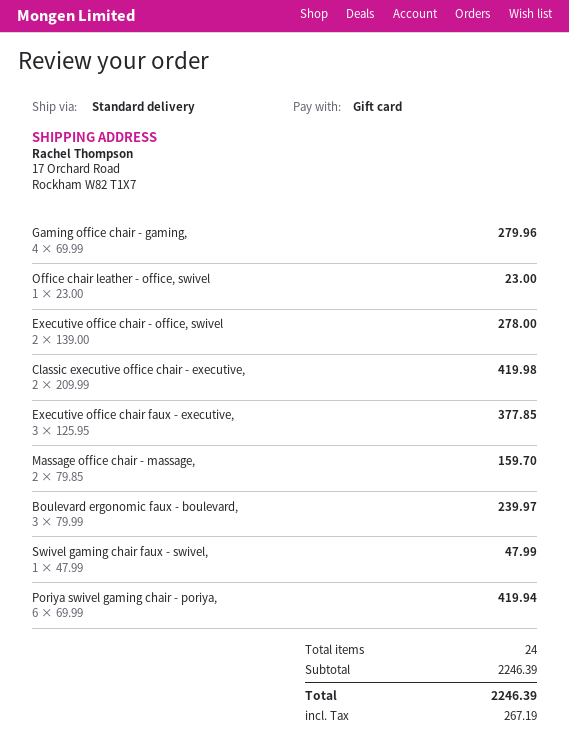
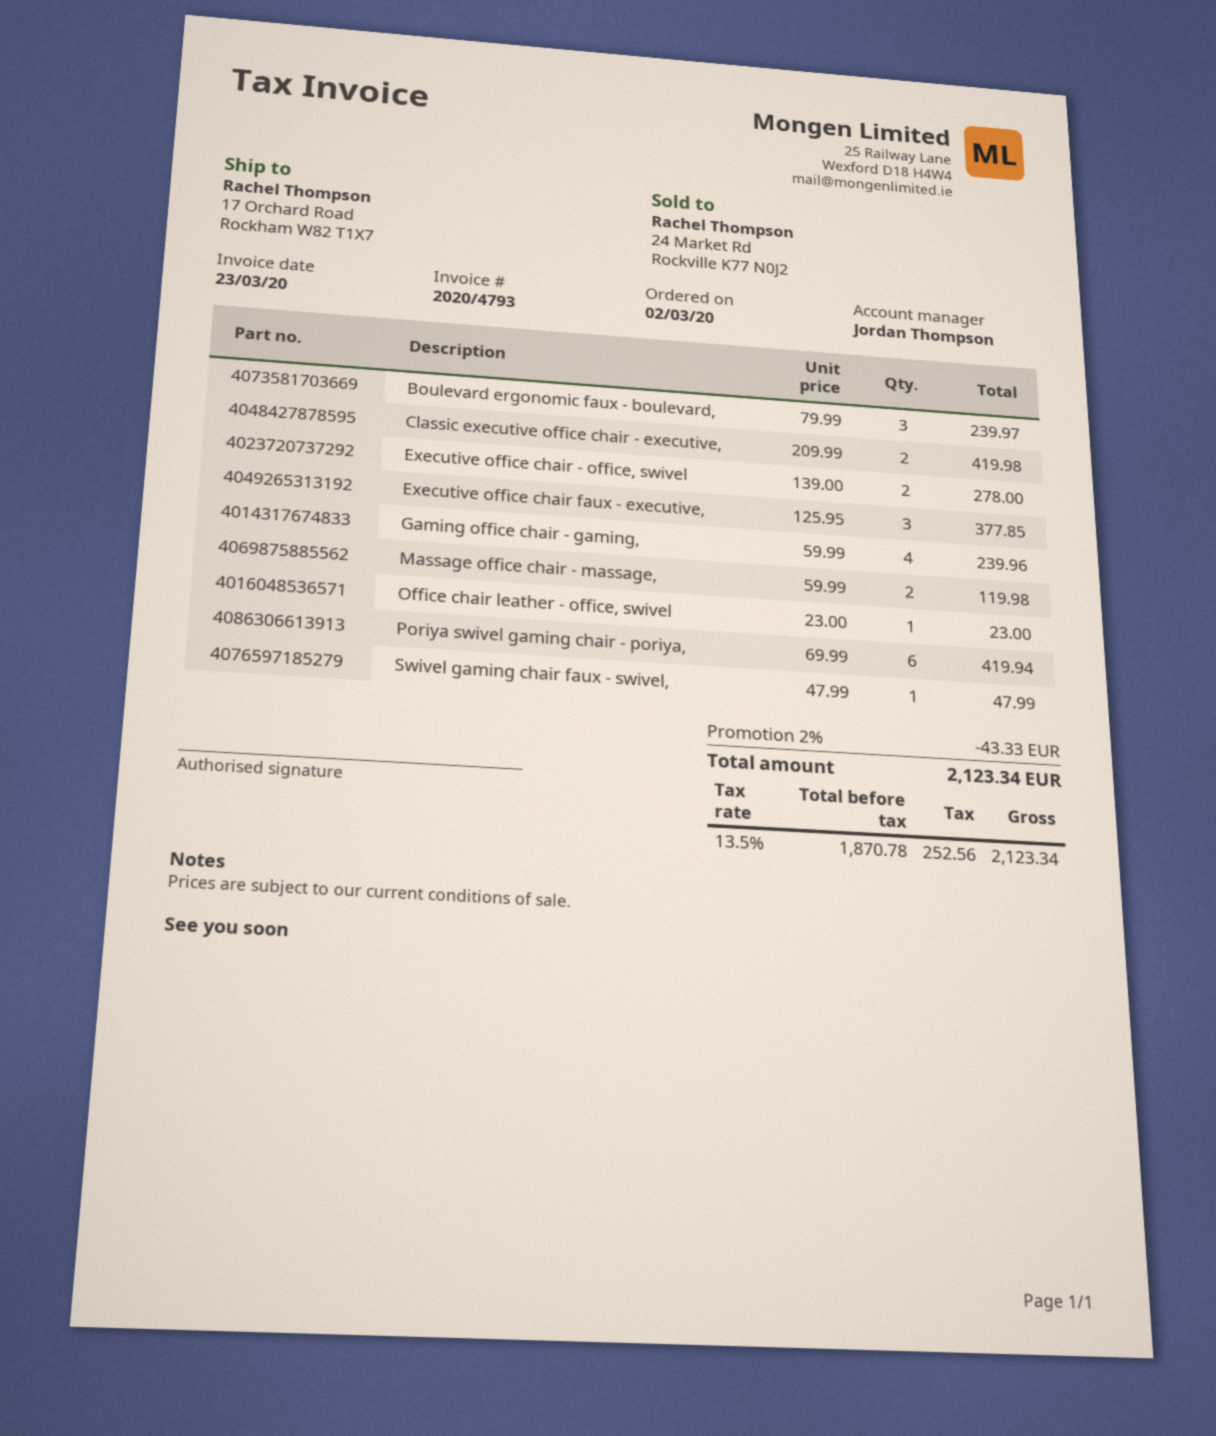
Gaming office chair - gaming,: 4 x 69.99 = 279.96 -> 4 x 59.99 = 239.96
Massage office chair - massage,: 2 x 79.85 = 159.70 -> 2 x 59.99 = 119.98
discount: none -> 2% = 43.33
tax: 267.19 -> 252.56
total: 2246.39 -> 2123.34

